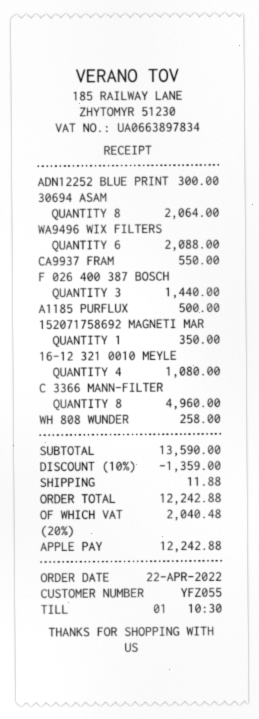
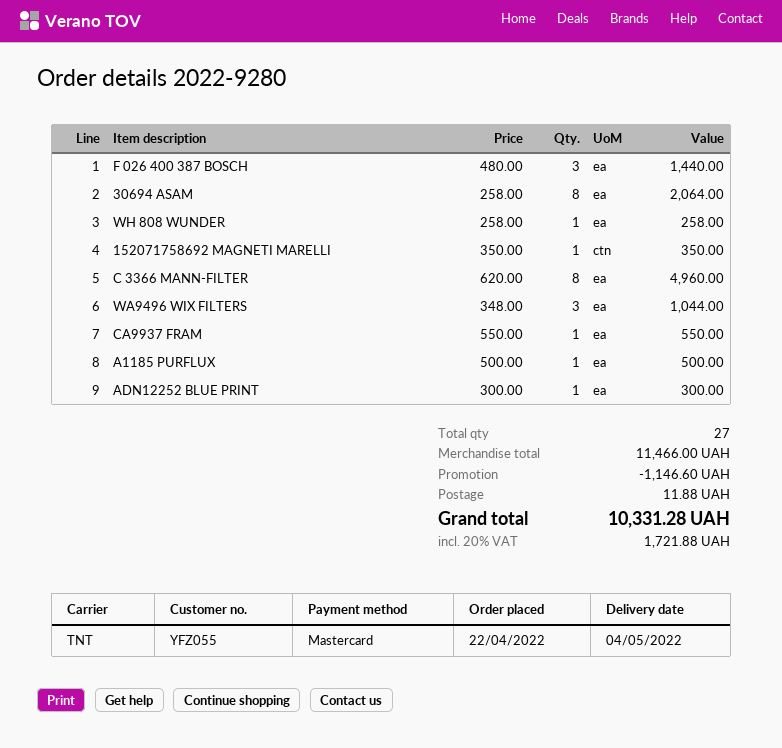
payment method: Apple Pay -> Mastercard
WA9496 WIX FILTERS: 6 for 2088.00 -> 3 for 1044.00
16-12 321 0010 MEYLE: 4 for 1080.00 -> none
subtotal: 13590.00 -> 11466.00
discount: 1359.00 -> 1146.60
tax: 20% = 2040.48 -> 20% = 1721.88
total: 12242.88 -> 10331.28

